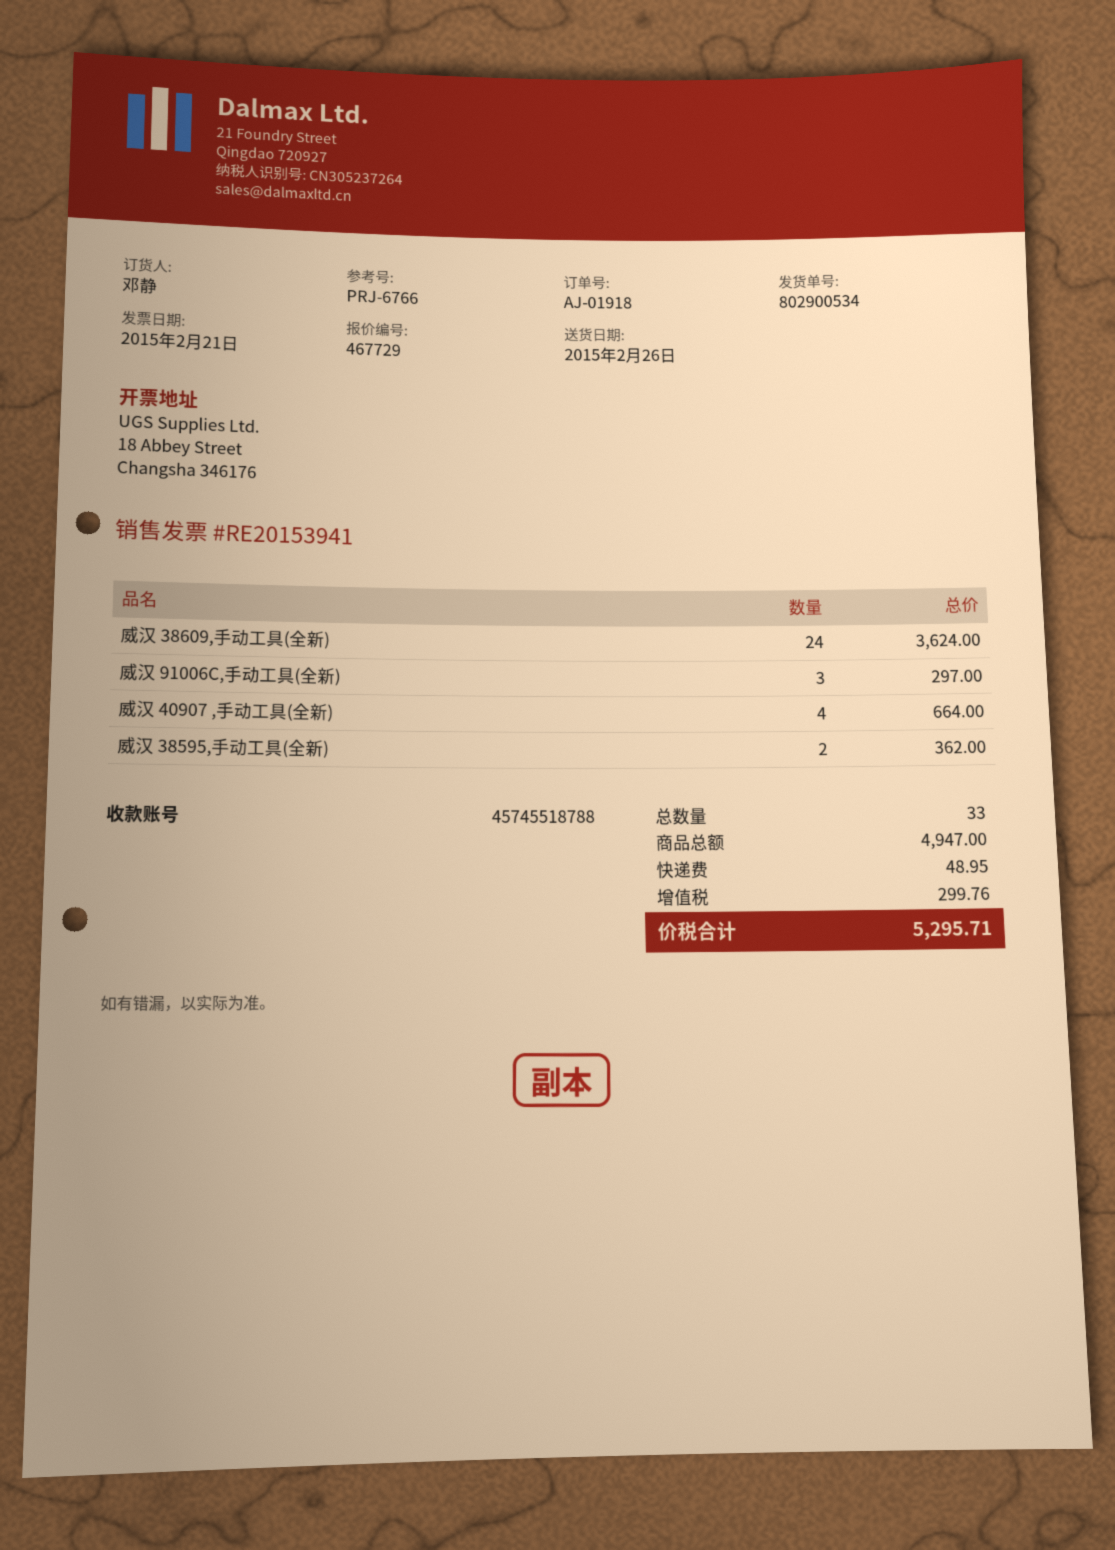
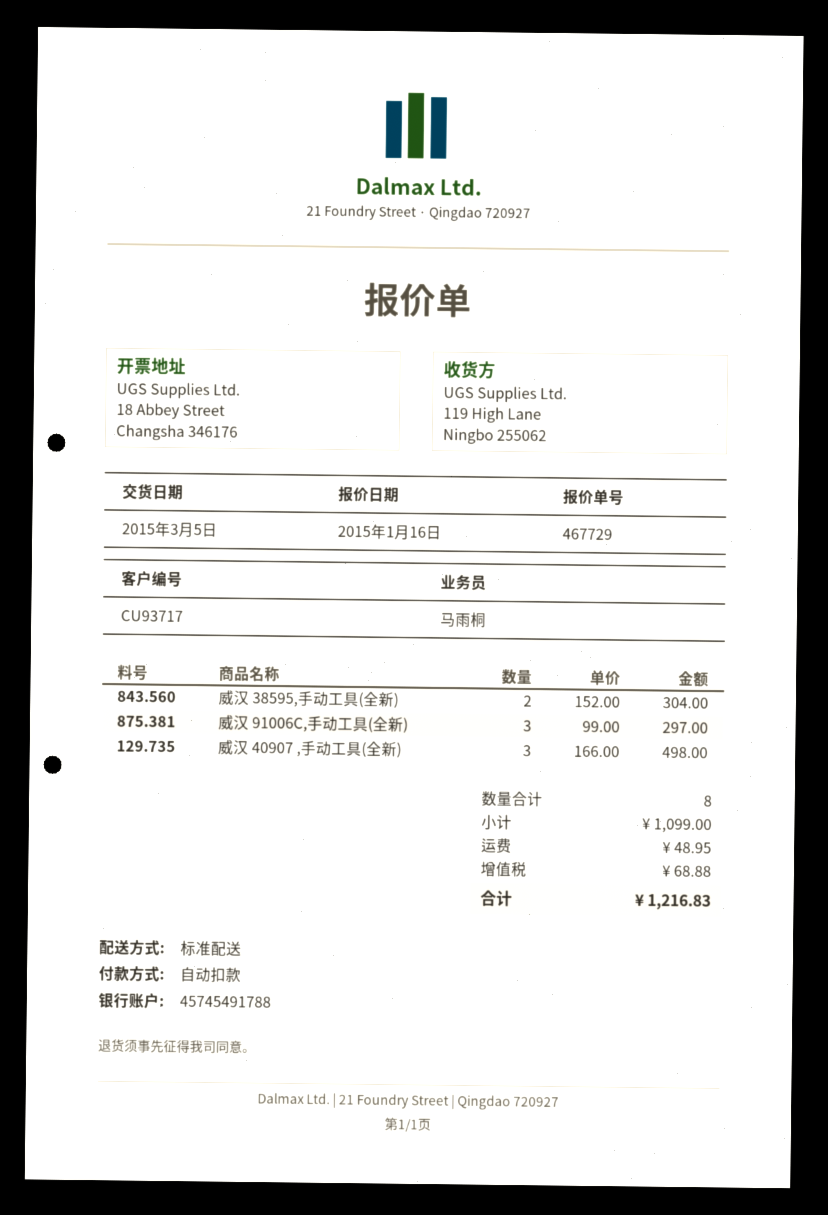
delivery date: 2015-02-26 -> 2015-03-05
bank account: 45745518788 -> 45745491788
威汉 38609,手动工具(全新): 24 for 3624.00 -> none
威汉 40907 ,手动工具(全新): 4 for 664.00 -> 3 for 498.00
威汉 38595,手动工具(全新): 2 for 362.00 -> 2 for 304.00
total quantity: 33 -> 8
subtotal: 4947.00 -> 1099.00
tax: 299.76 -> 68.88
total: 5295.71 -> 1216.83

